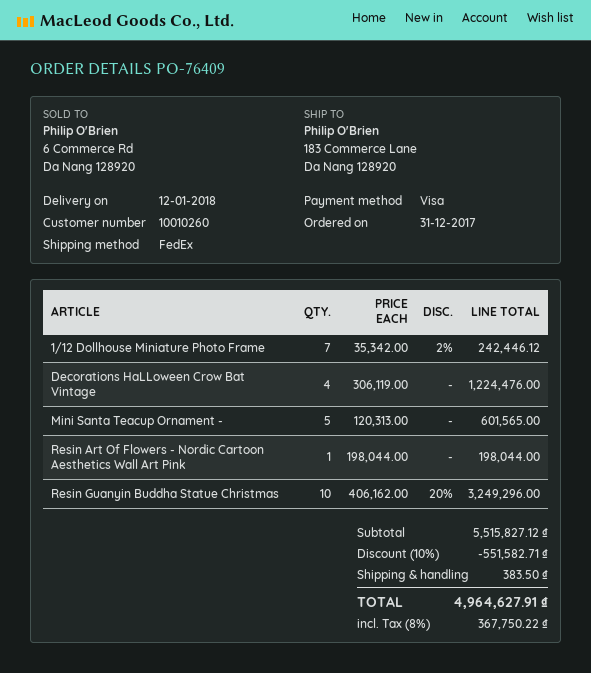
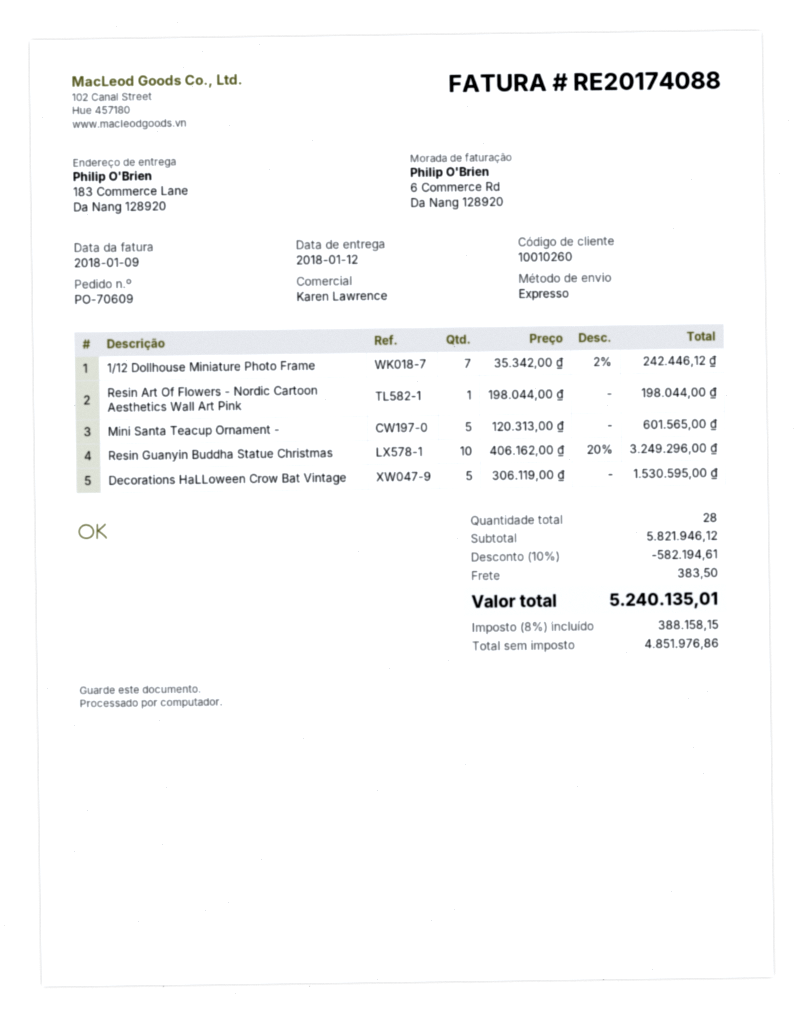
order number: PO-76409 -> PO-70609
shipping method: FedEx -> express
Decorations HaLLoween Crow Bat Vintage: 4 x 306119.00 = 1224476.00 -> 5 x 306119.00 = 1530595.00
subtotal: 5515827.12 -> 5821946.12
discount: 10% = 551582.71 -> 10% = 582194.61
tax: 8% = 367750.22 -> 8% = 388158.15
total: 4964627.91 -> 5240135.01

